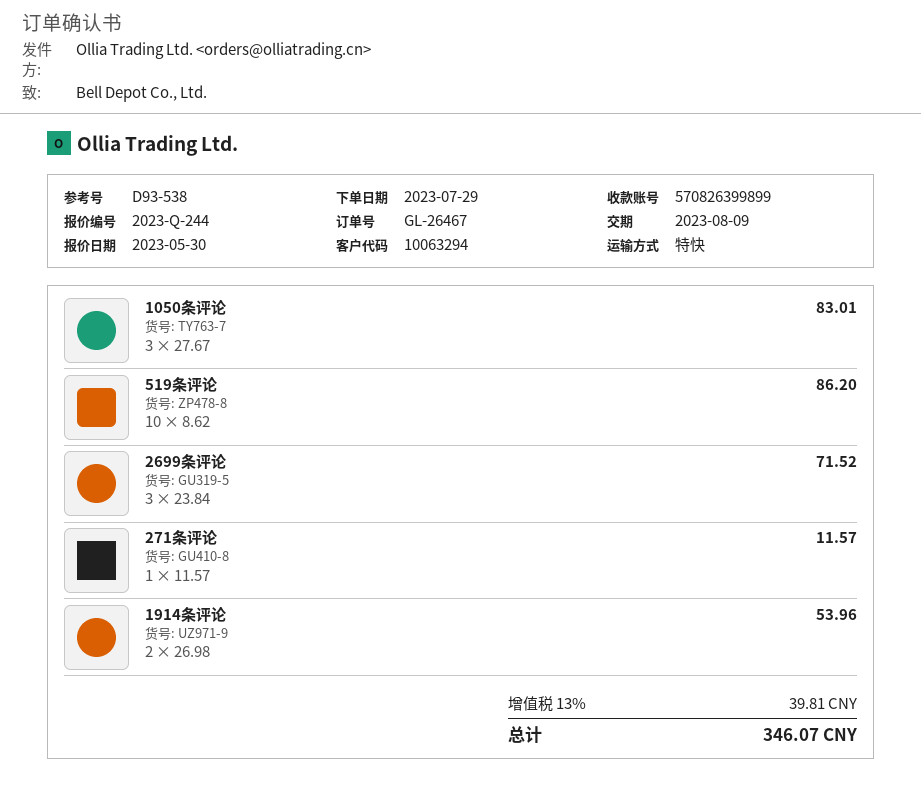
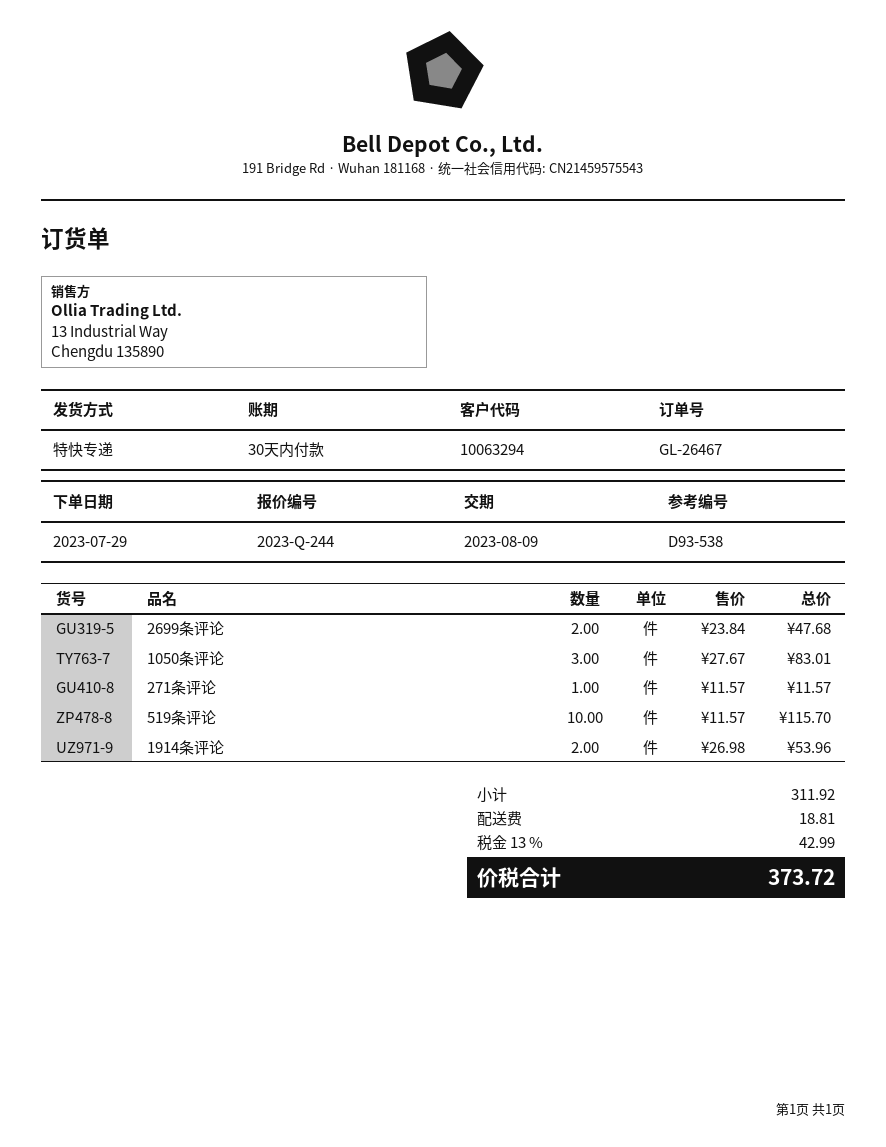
519条评论: 10 x 8.62 = 86.20 -> 10 x 11.57 = 115.70
2699条评论: 3 x 23.84 = 71.52 -> 2 x 23.84 = 47.68
shipping: none -> 18.81
tax: 13% = 39.81 -> 13% = 42.99
total: 346.07 -> 373.72

